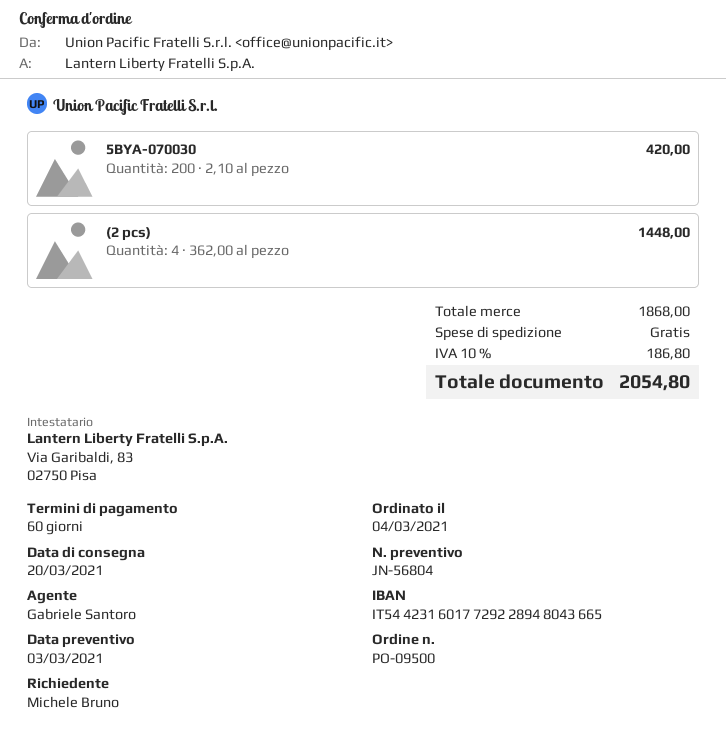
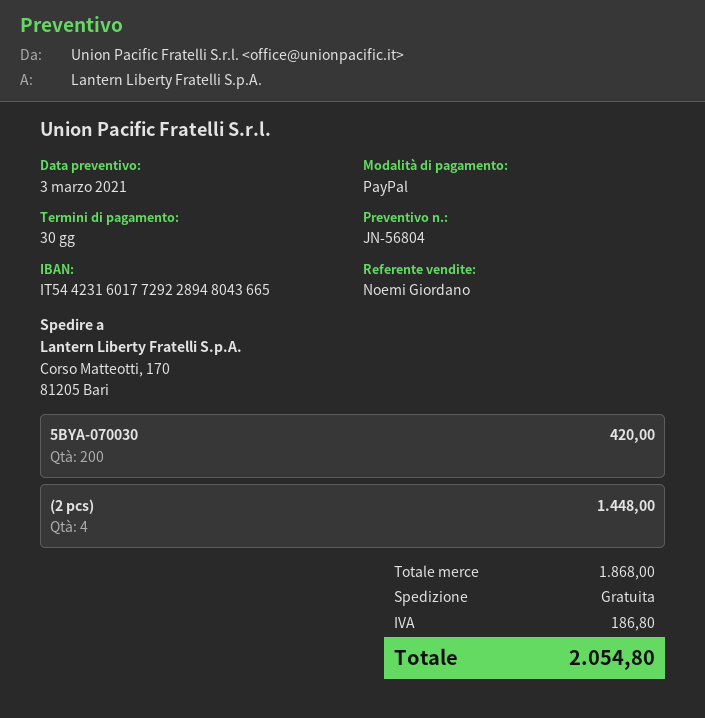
payment terms: 60 days -> 30 days
sales rep: Gabriele Santoro -> Noemi Giordano

